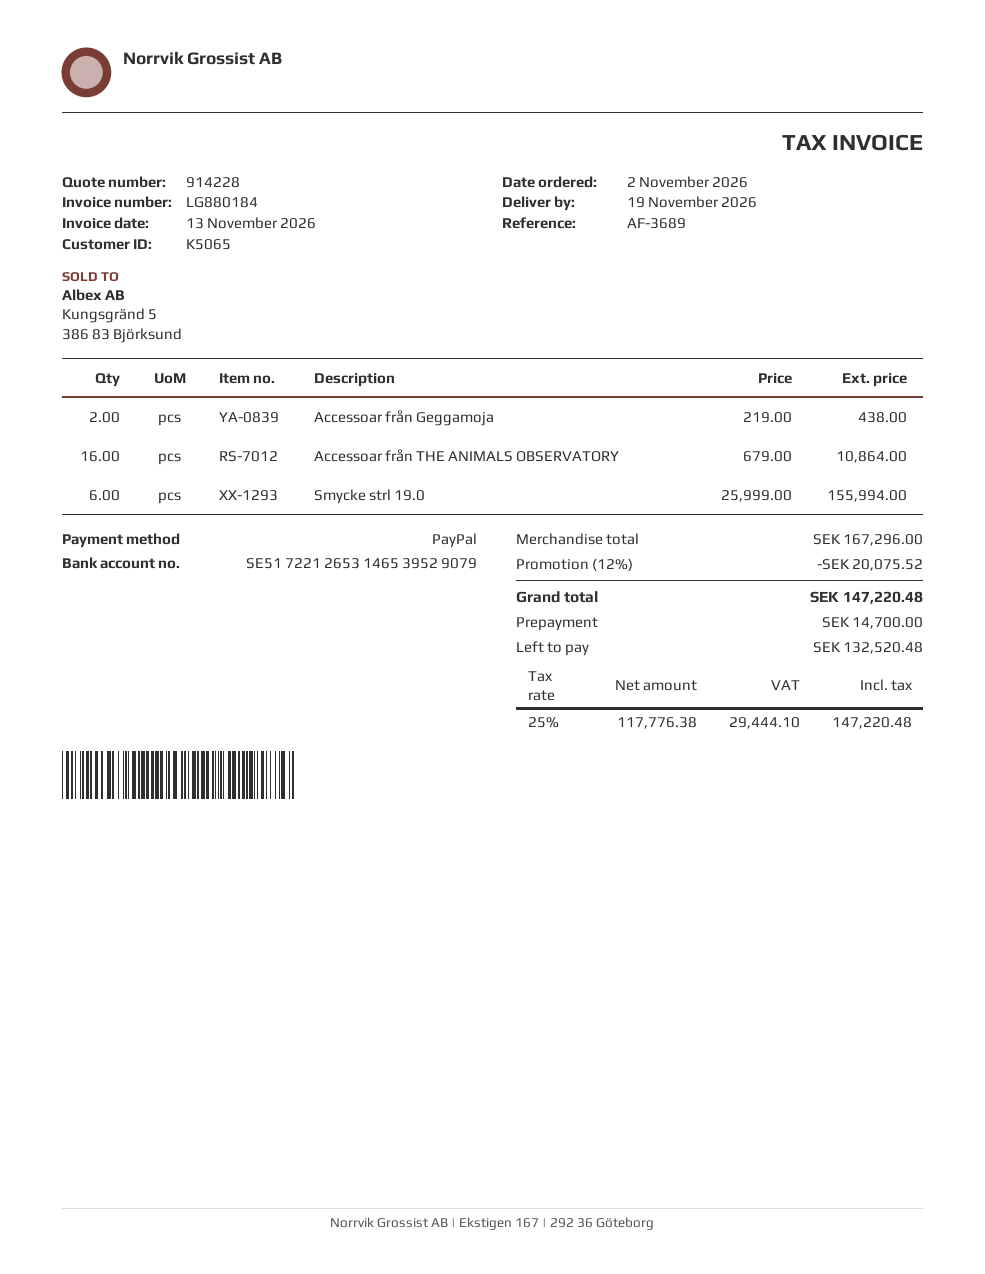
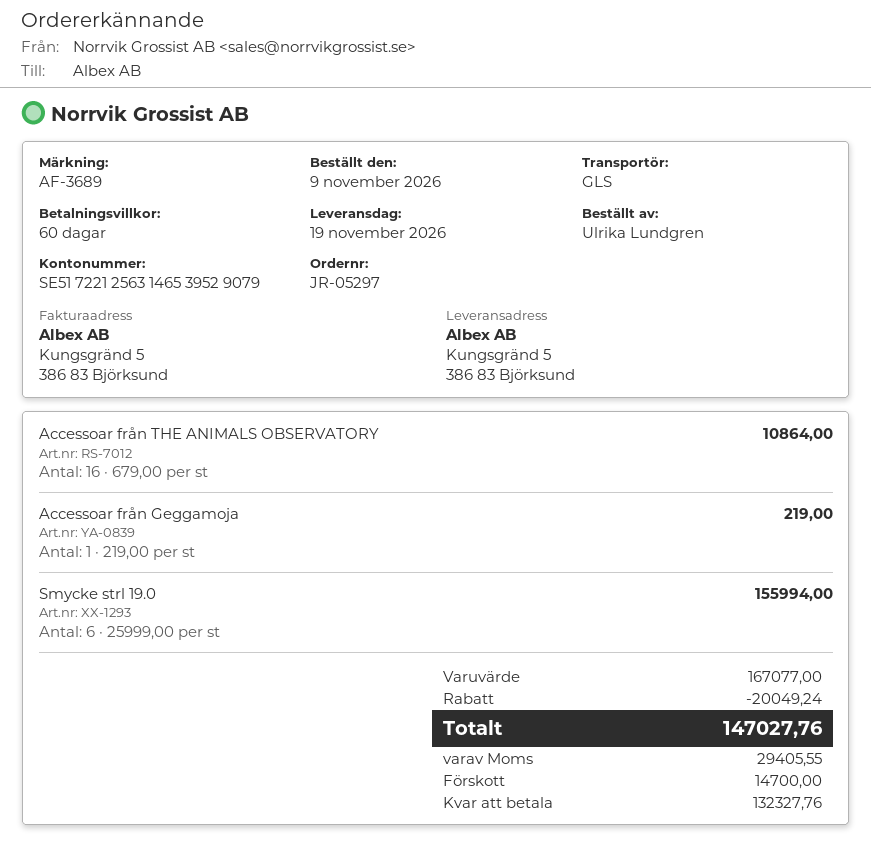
order date: 2026-11-02 -> 2026-11-09
bank account: SE5172212653146539529079 -> SE5172212563146539529079
Accessoar från Geggamoja: 2 x 219.00 = 438.00 -> 1 x 219.00 = 219.00
subtotal: 167296.00 -> 167077.00
discount: 20075.52 -> 20049.24
tax: 29444.10 -> 29405.55
total: 147220.48 -> 147027.76
balance: 132520.48 -> 132327.76

